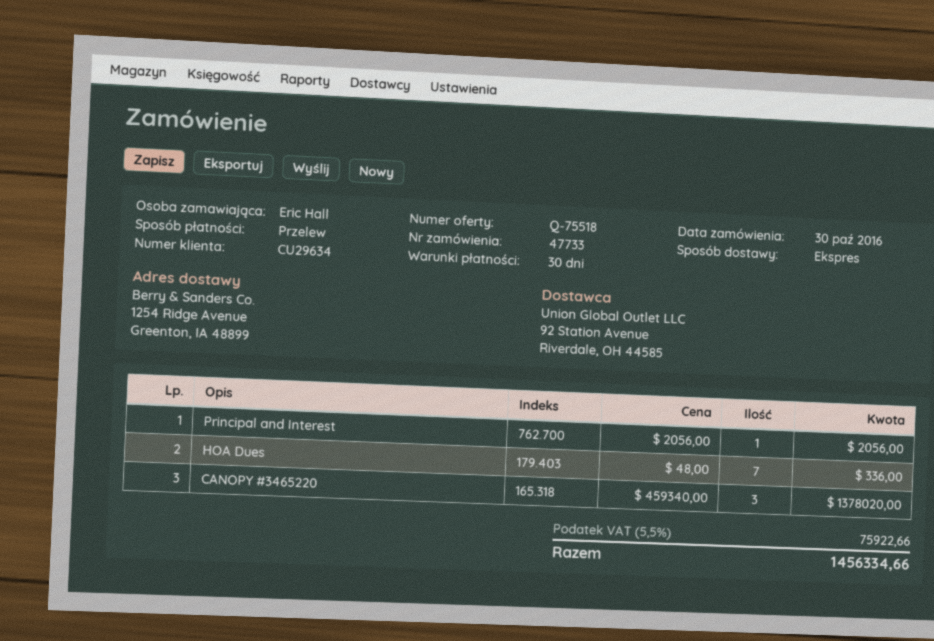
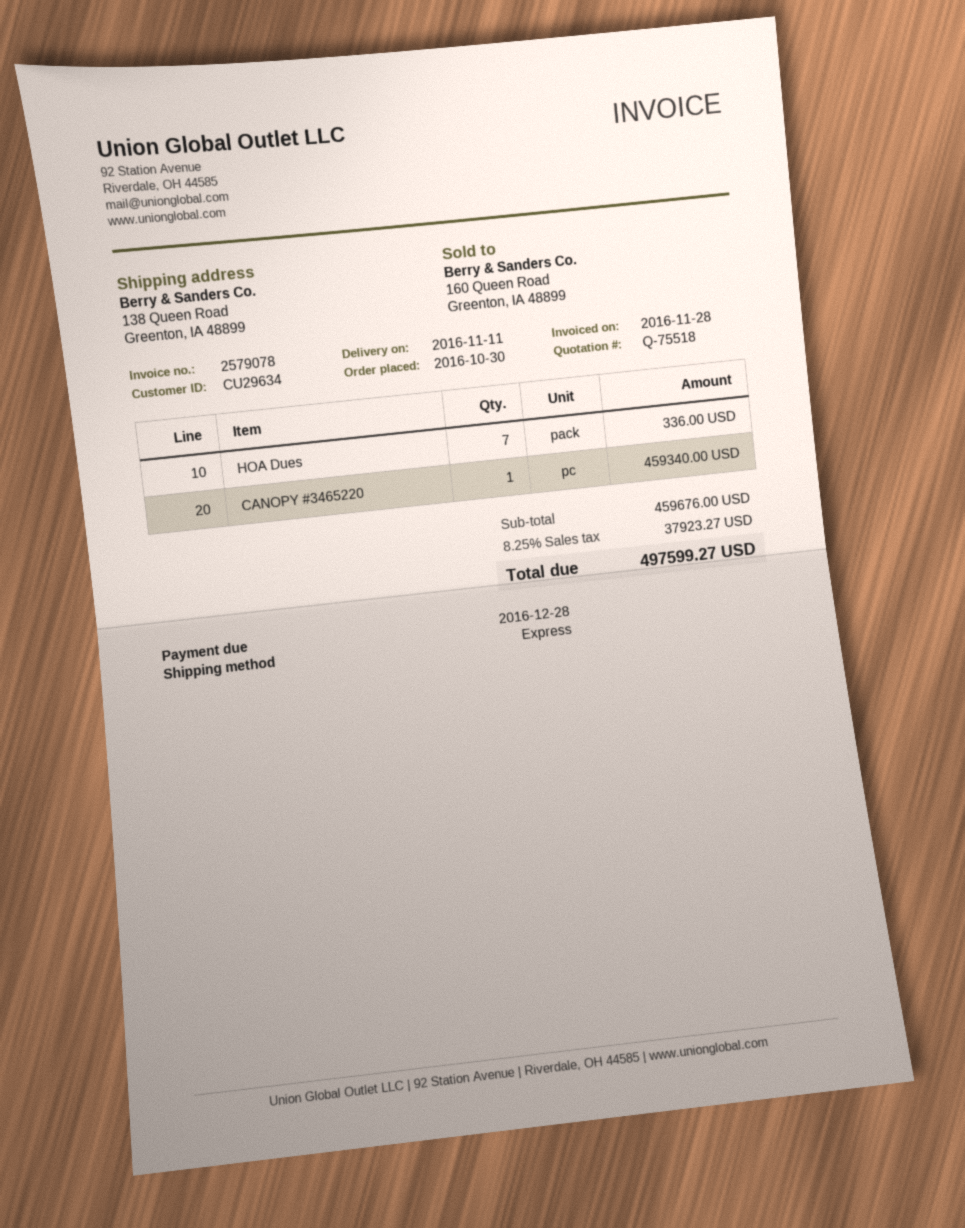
ship to: 1254 Ridge Avenue, Greenton, IA 48899 -> 138 Queen Road, Greenton, IA 48899
Principal and Interest: 1 for 2056.00 -> none
CANOPY #3465220: 3 for 1378020.00 -> 1 for 459340.00
tax: 5.5% = 75922.66 -> 8.25% = 37923.27
total: 1456334.66 -> 497599.27

